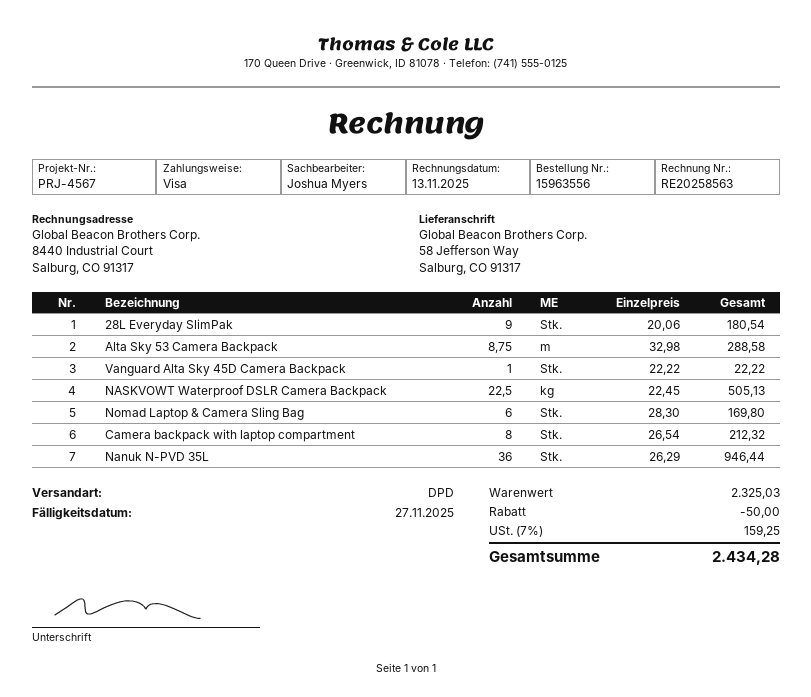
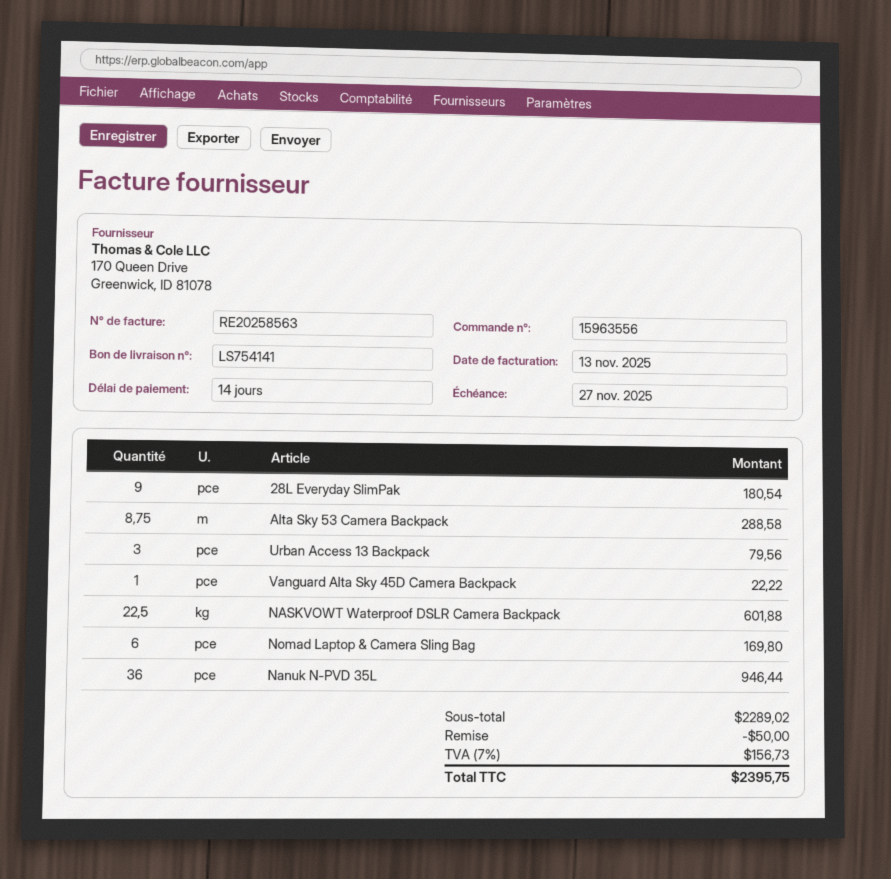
NASKVOWT Waterproof DSLR Camera Backpack: 22.5 for 505.13 -> 22.5 for 601.88
Camera backpack with laptop compartment: 8 for 212.32 -> none
Urban Access 13 Backpack: none -> 3 for 79.56
subtotal: 2325.03 -> 2289.02
tax: 7% = 159.25 -> 7% = 156.73
total: 2434.28 -> 2395.75

